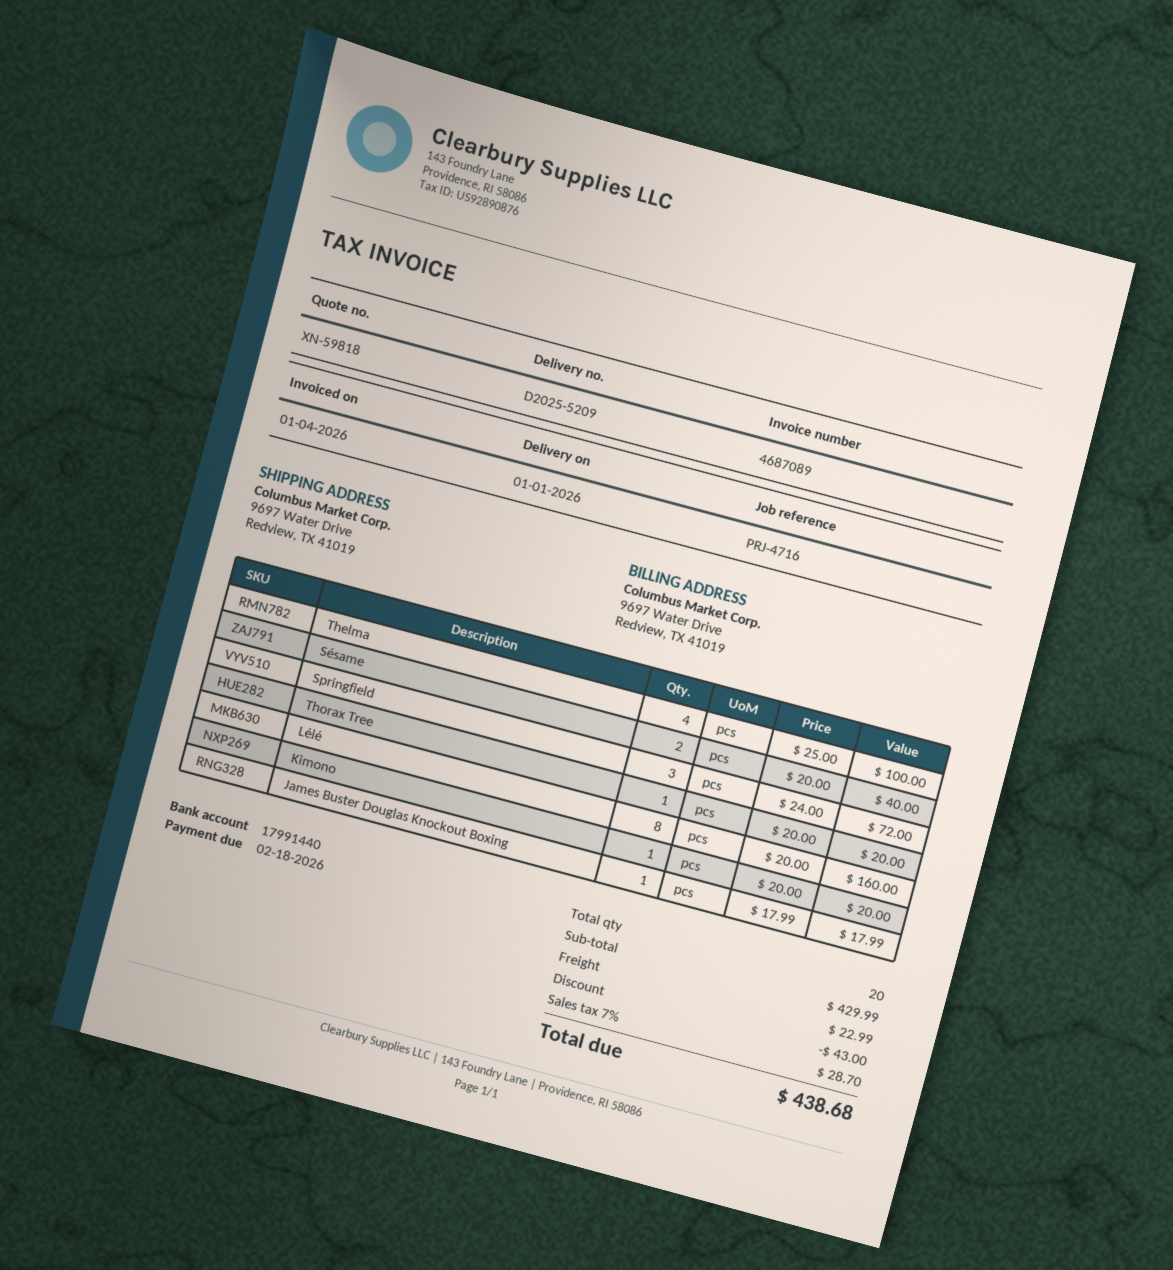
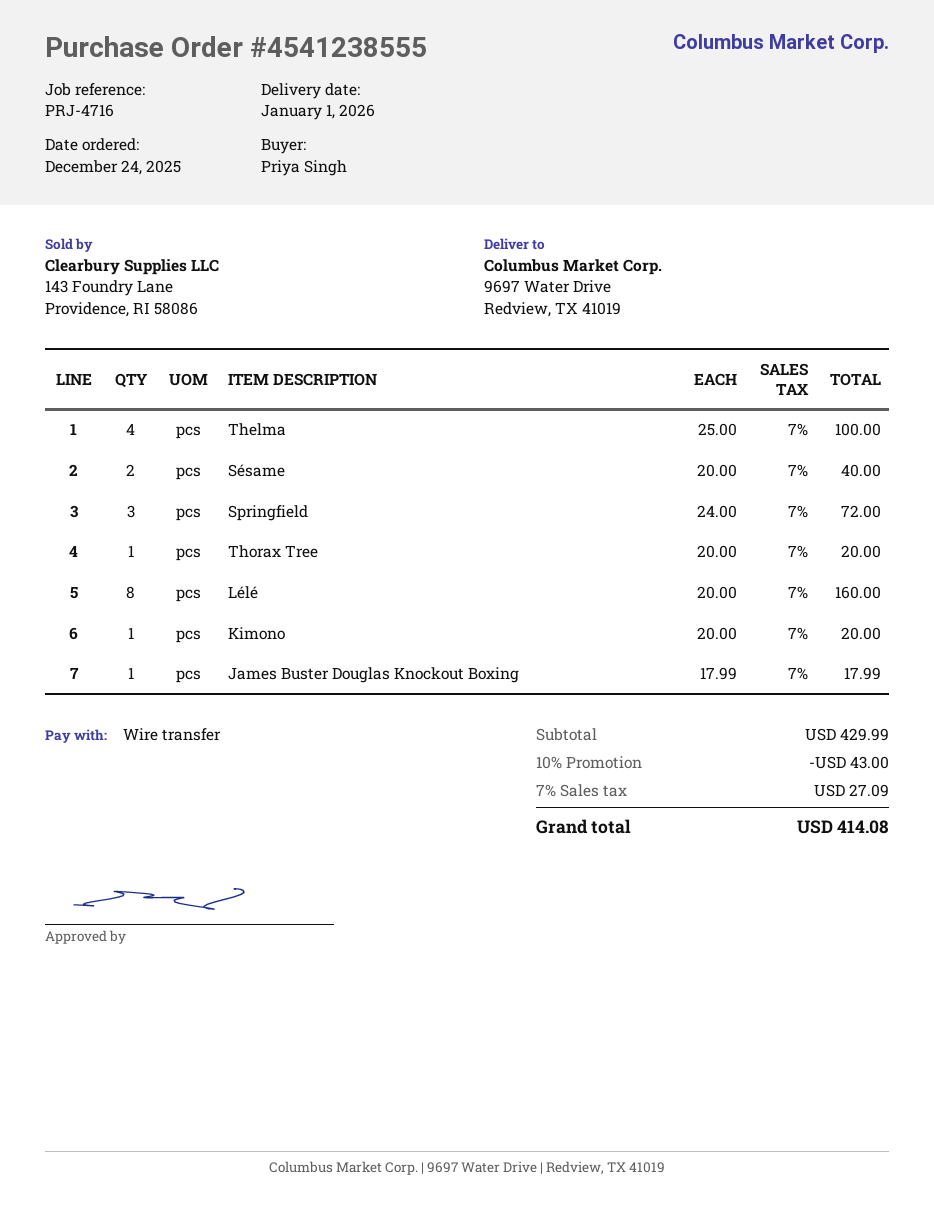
shipping: 22.99 -> none
tax: 7% = 28.70 -> 7% = 27.09
total: 438.68 -> 414.08

